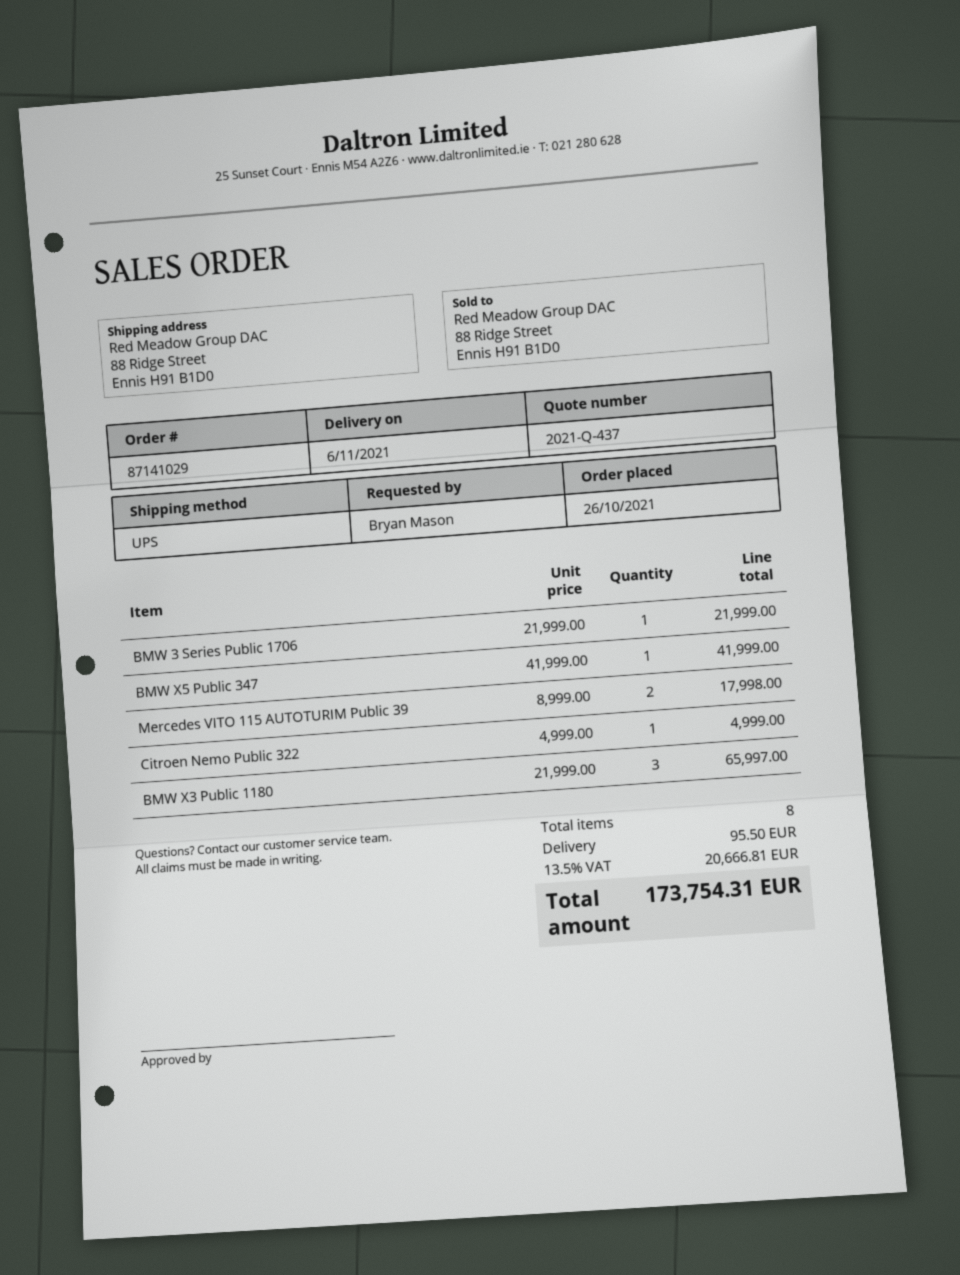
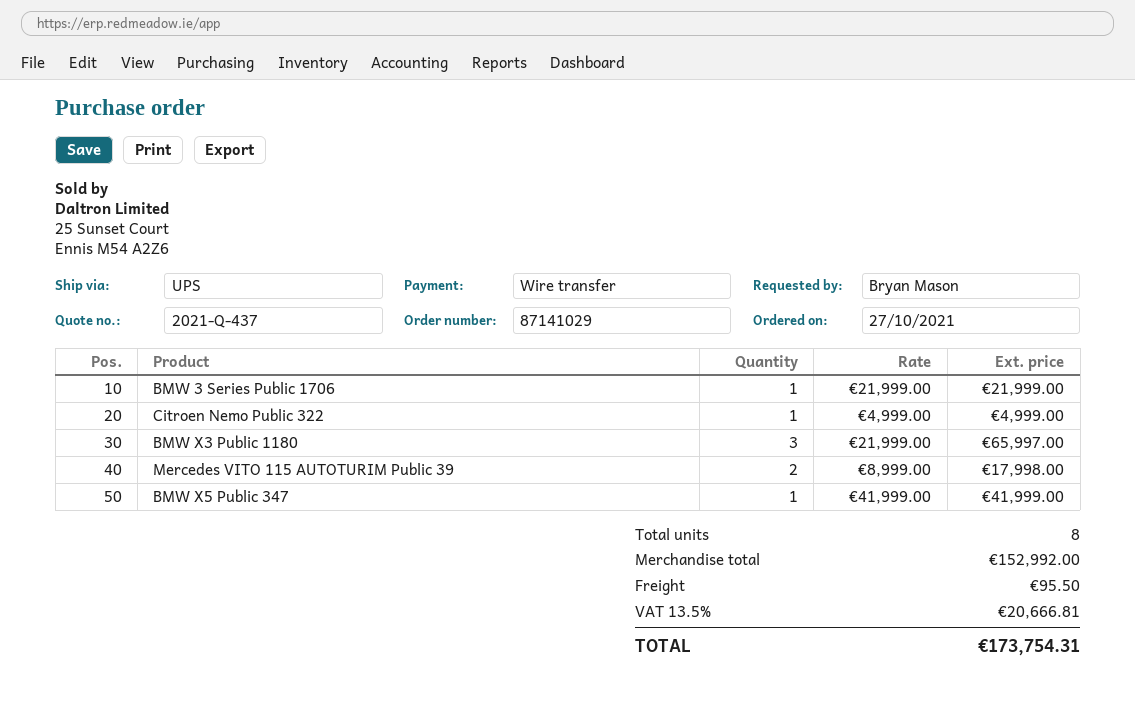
order date: 2021-10-26 -> 2021-10-27

